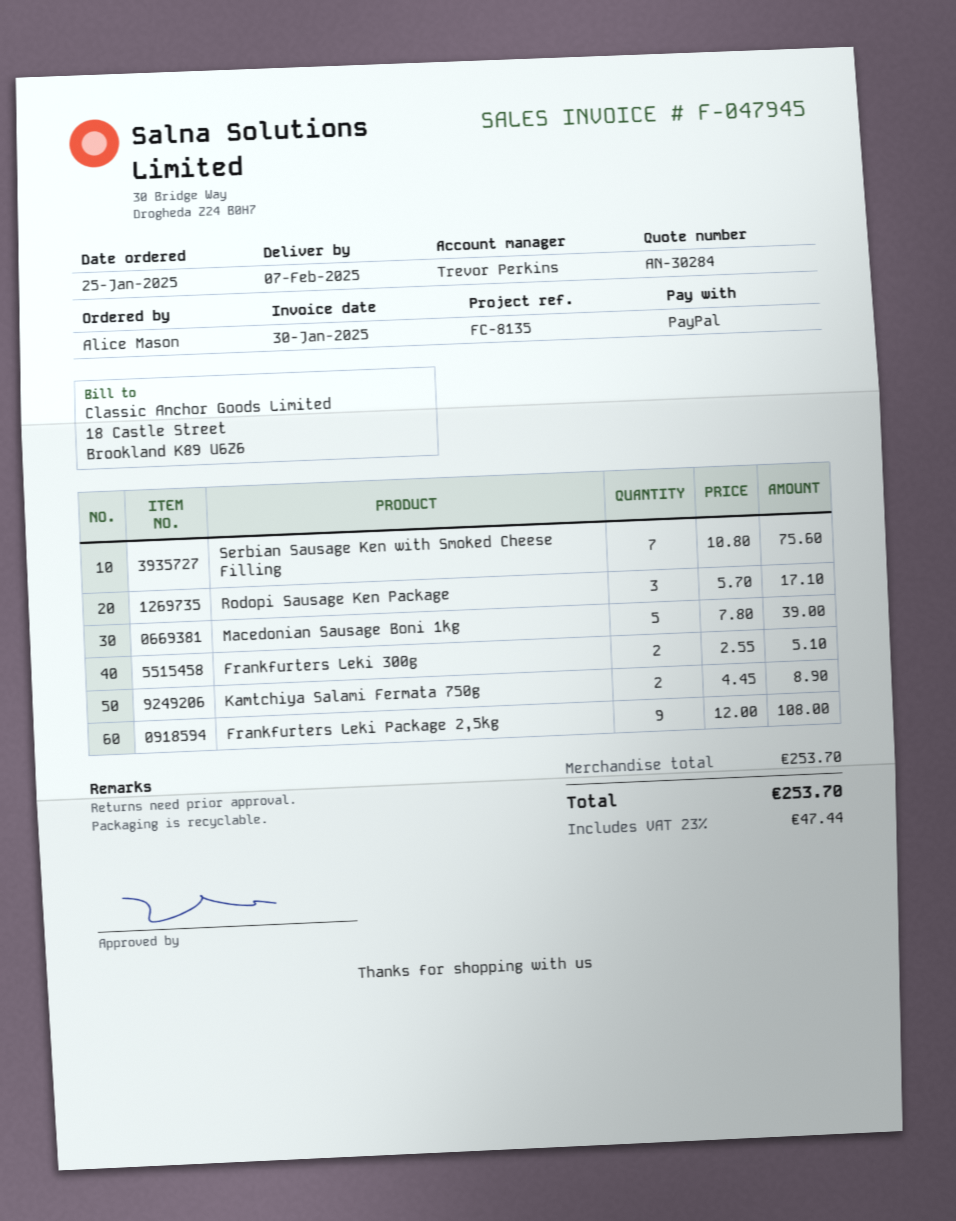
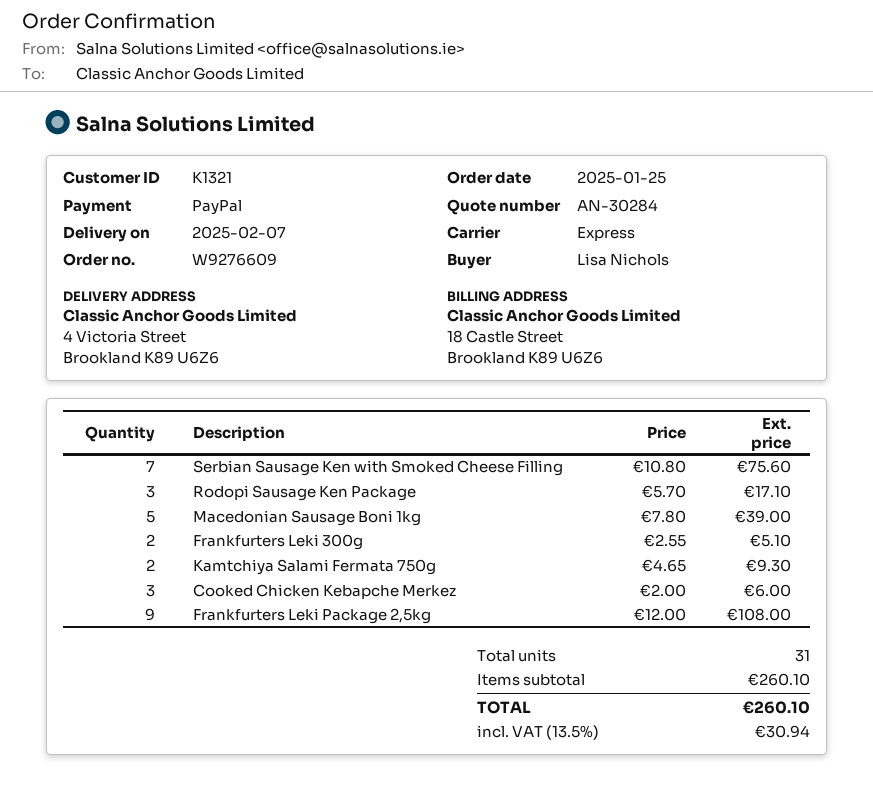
ordered by: Alice Mason -> Lisa Nichols
Kamtchiya Salami Fermata 750g: 2 x 4.45 = 8.90 -> 2 x 4.65 = 9.30
Cooked Chicken Kebapche Merkez: none -> 3 x 2.00 = 6.00
subtotal: 253.70 -> 260.10
tax: 23% = 47.44 -> 13.5% = 30.94
total: 253.70 -> 260.10

